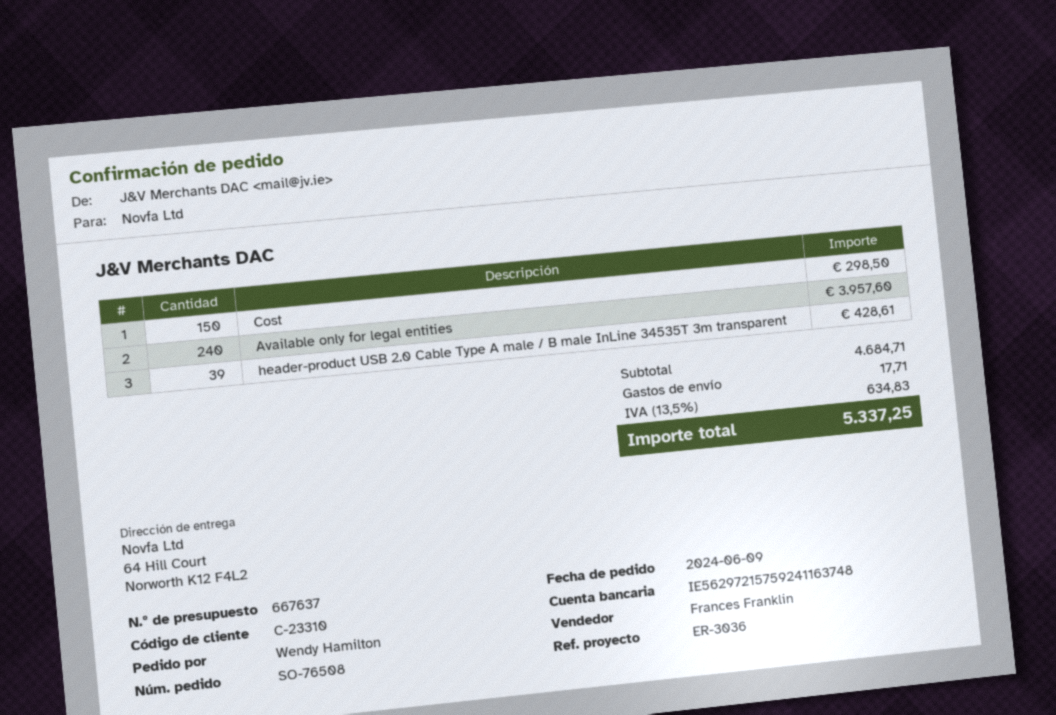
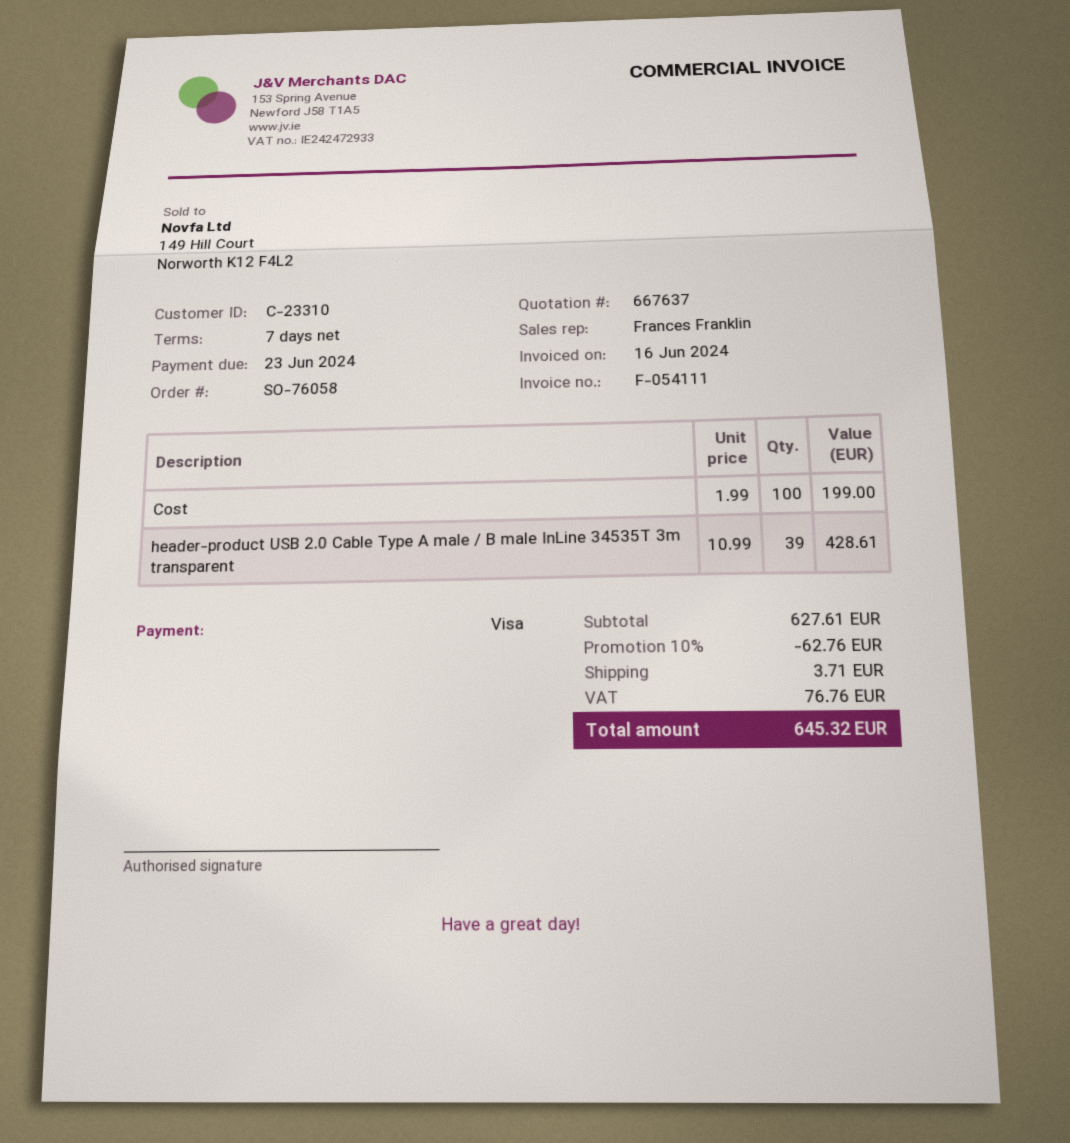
order number: SO-76508 -> SO-76058
Cost: 150 for 298.50 -> 100 for 199.00
Available only for legal entities: 240 for 3957.60 -> none
subtotal: 4684.71 -> 627.61
discount: none -> 10% = 62.76
shipping: 17.71 -> 3.71
tax: 634.83 -> 76.76
total: 5337.25 -> 645.32

